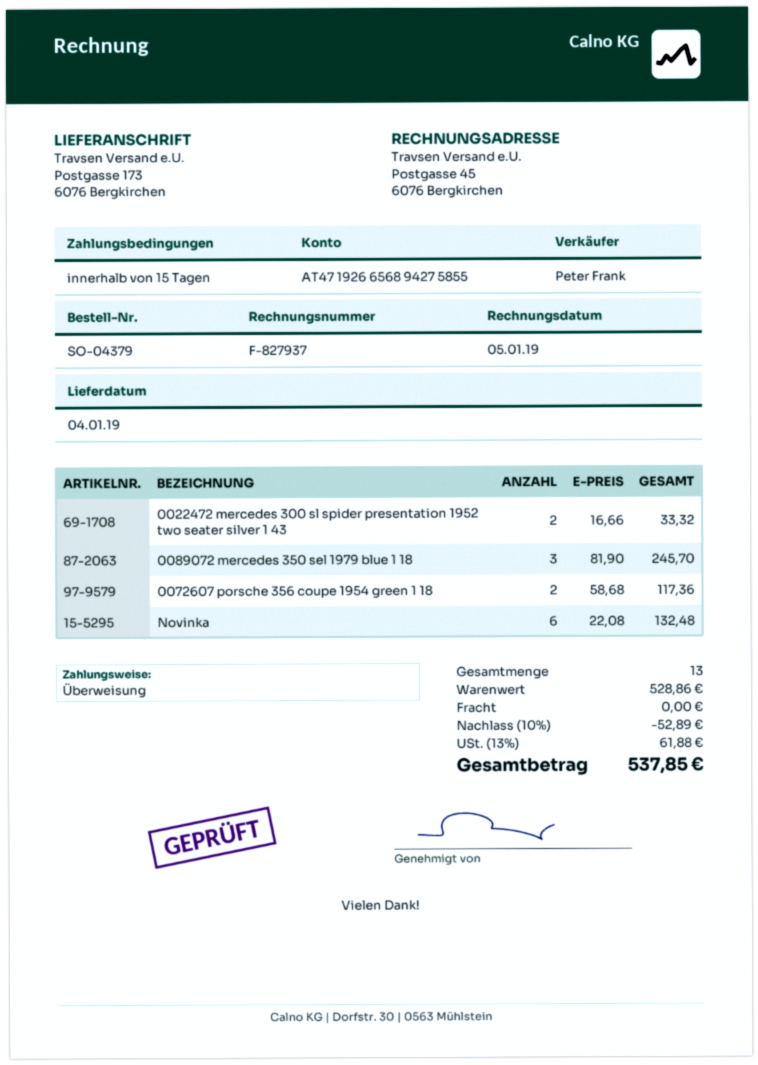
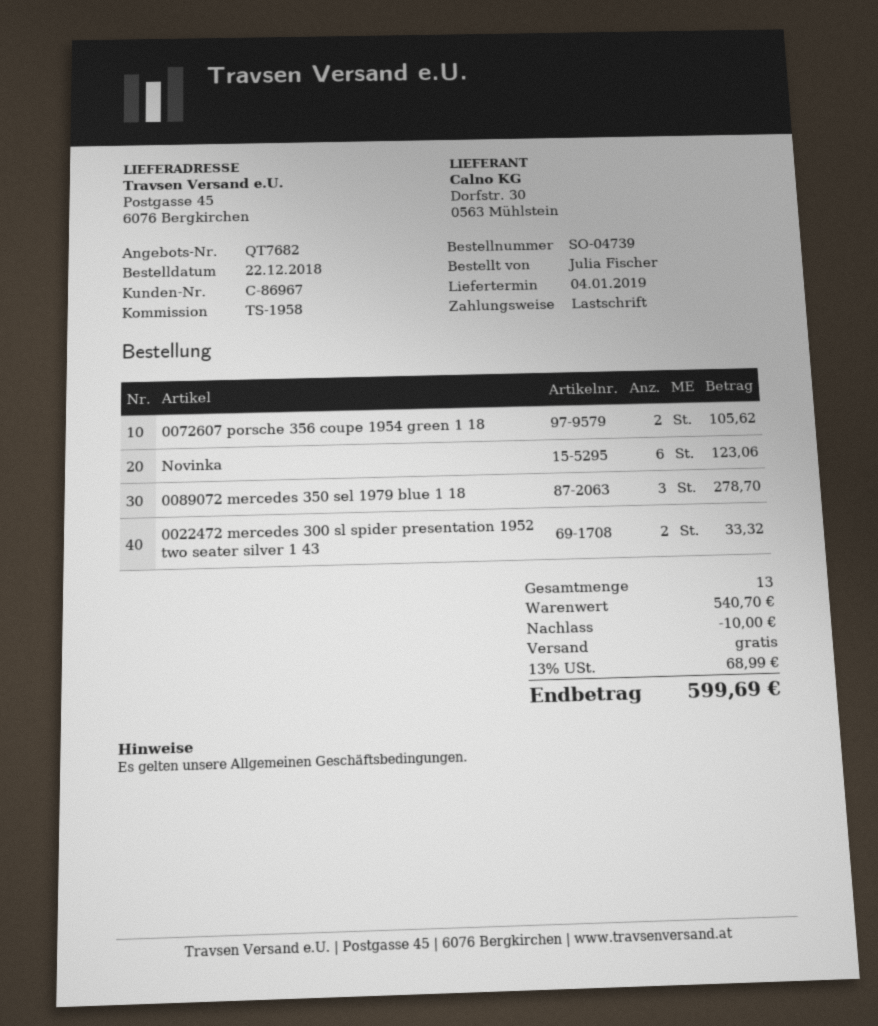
order number: SO-04379 -> SO-04739
payment method: bank transfer -> direct debit
ship to: Postgasse 173, 6076 Bergkirchen -> Postgasse 45, 6076 Bergkirchen
0089072 mercedes 350 sel 1979 blue 1 18: 3 for 245.70 -> 3 for 278.70
0072607 porsche 356 coupe 1954 green 1 18: 2 for 117.36 -> 2 for 105.62
Novinka: 6 for 132.48 -> 6 for 123.06
subtotal: 528.86 -> 540.70
discount: 52.89 -> 10.00
tax: 13% = 61.88 -> 13% = 68.99
total: 537.85 -> 599.69

